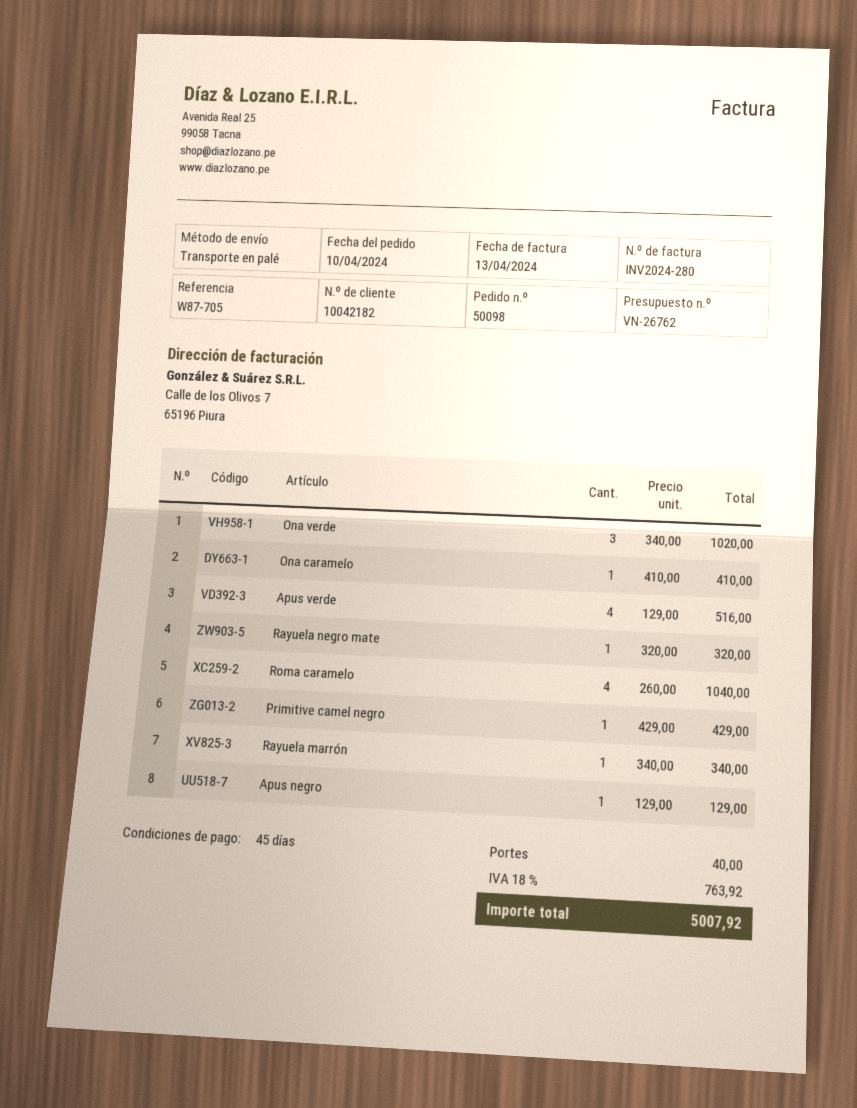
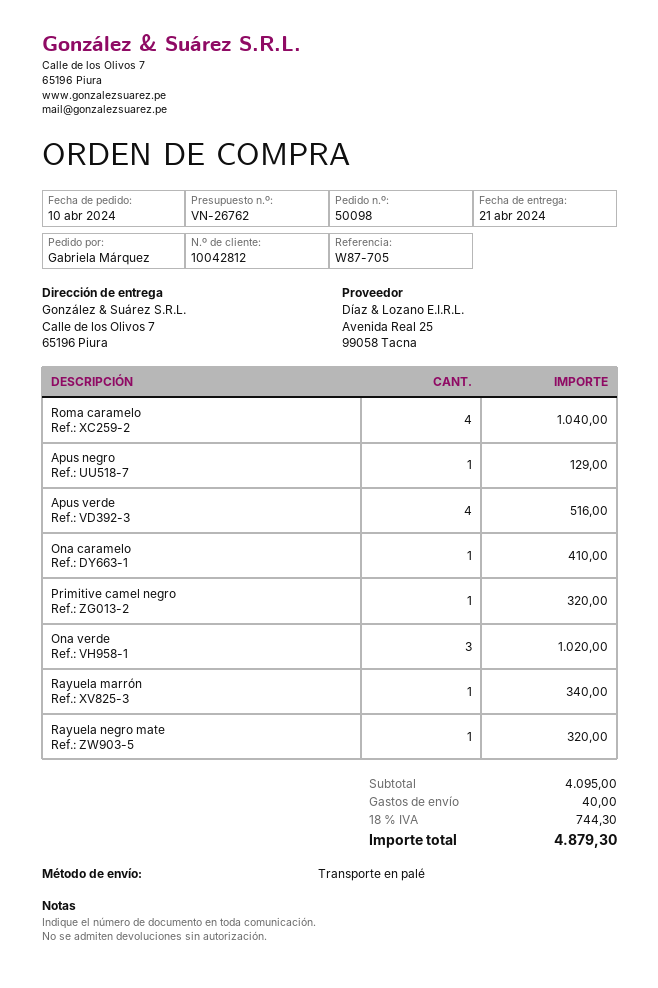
customer number: 10042182 -> 10042812
Primitive camel negro: 1 for 429.00 -> 1 for 320.00
tax: 18% = 763.92 -> 18% = 744.30
total: 5007.92 -> 4879.30

